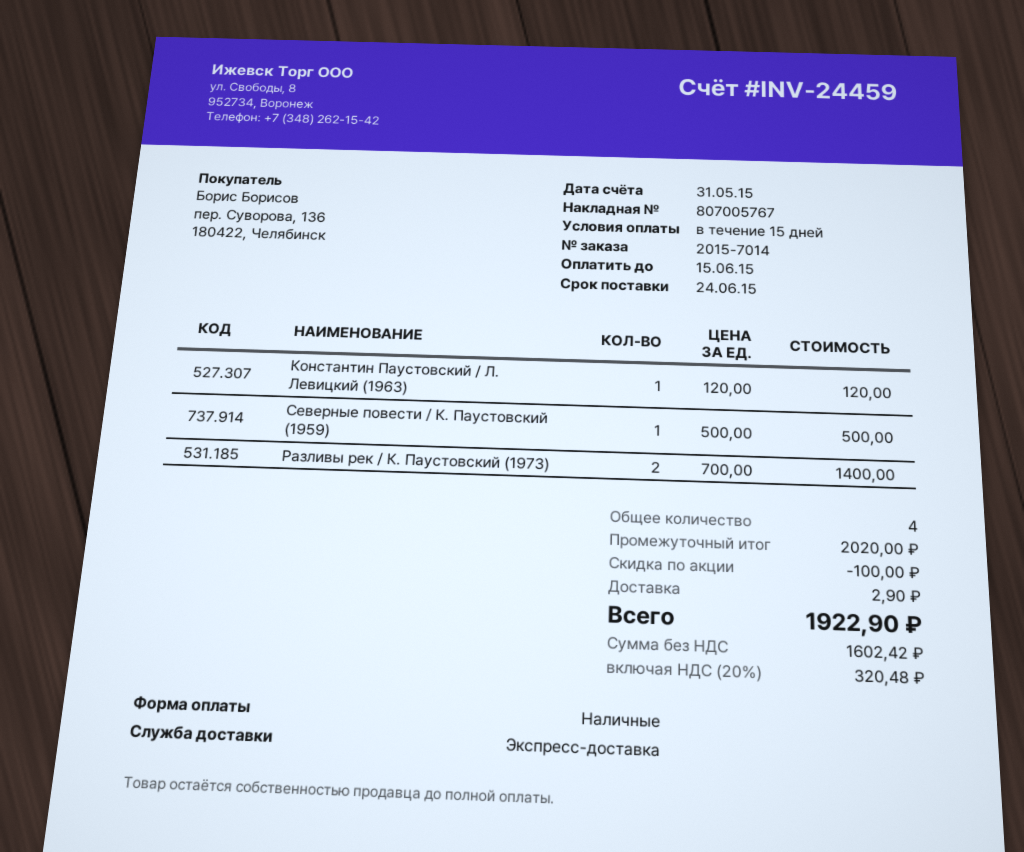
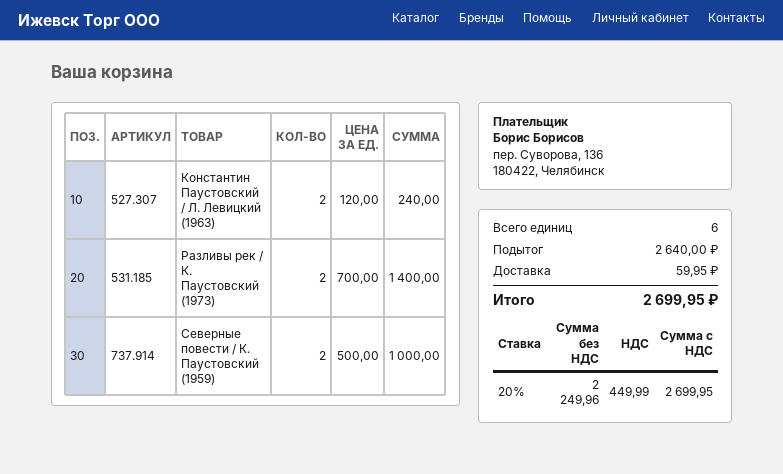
Константин Паустовский / Л. Левицкий (1963): 1 x 120.00 = 120.00 -> 2 x 120.00 = 240.00
Северные повести / К. Паустовский (1959): 1 x 500.00 = 500.00 -> 2 x 500.00 = 1000.00
total quantity: 4 -> 6
subtotal: 2020.00 -> 2640.00
discount: 100.00 -> none
shipping: 2.90 -> 59.95
net: 1602.42 -> 2249.96
tax: 20% = 320.48 -> 20% = 449.99
total: 1922.90 -> 2699.95

